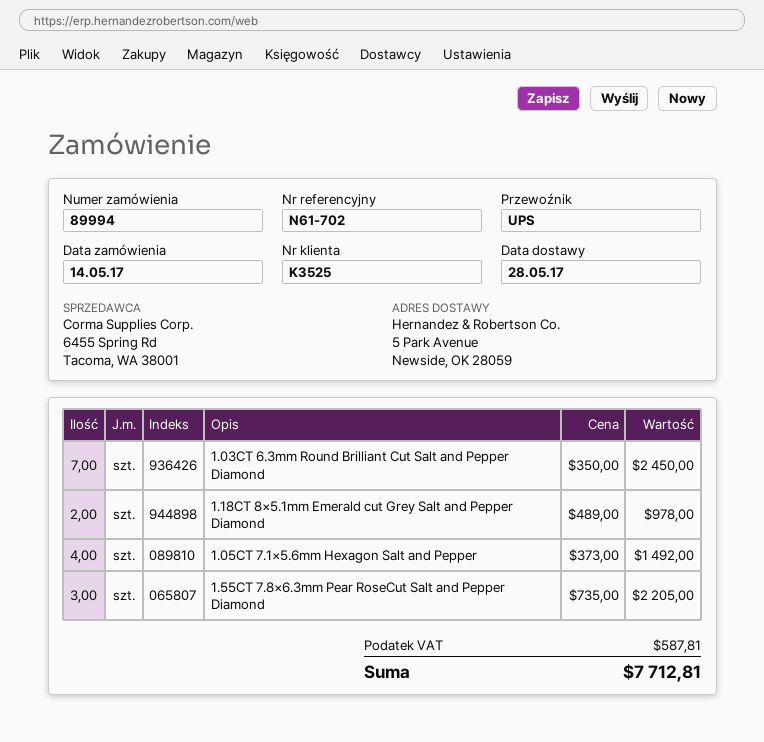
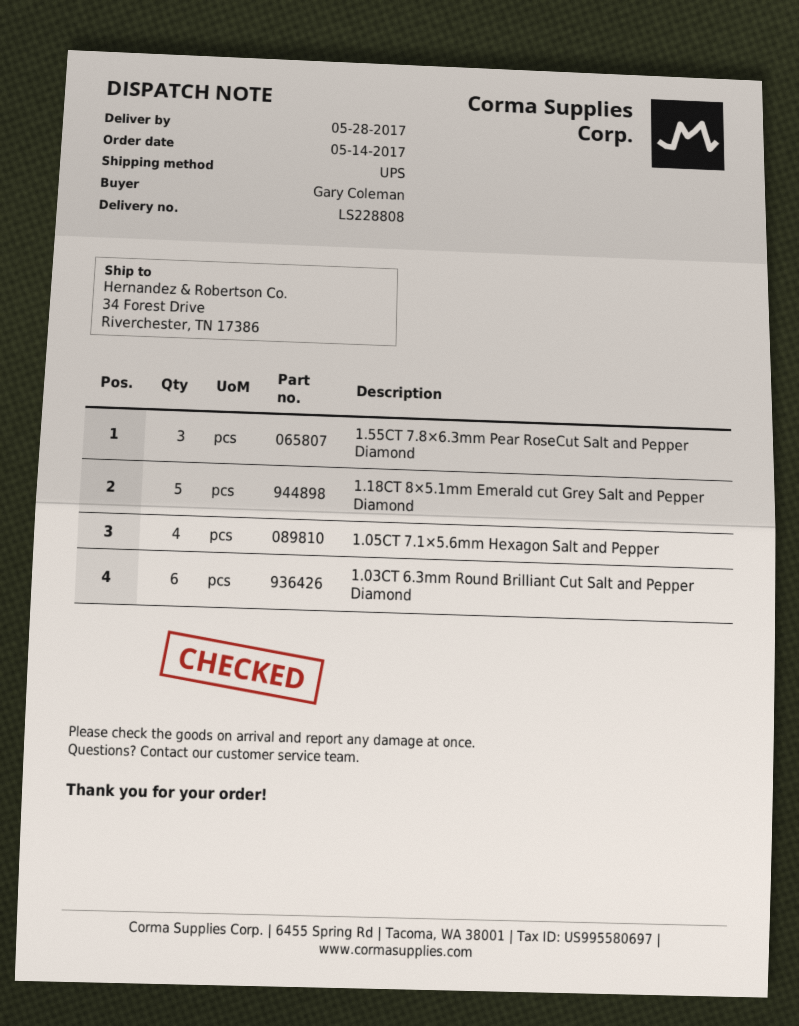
ship to: 5 Park Avenue, Newside, OK 28059 -> 34 Forest Drive, Riverchester, TN 17386
1.03CT 6.3mm Round Brilliant Cut Salt and Pepper Diamond: 7 -> 6
1.18CT 8×5.1mm Emerald cut Grey Salt and Pepper Diamond: 2 -> 5

